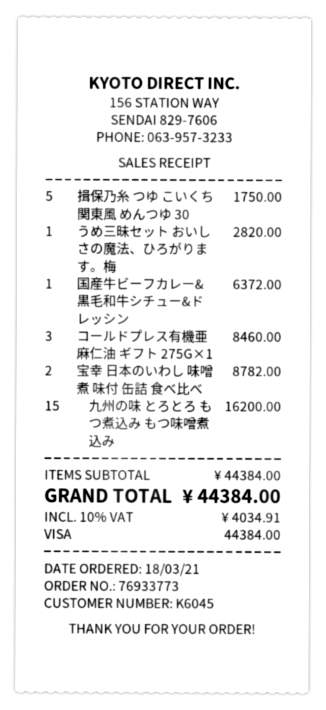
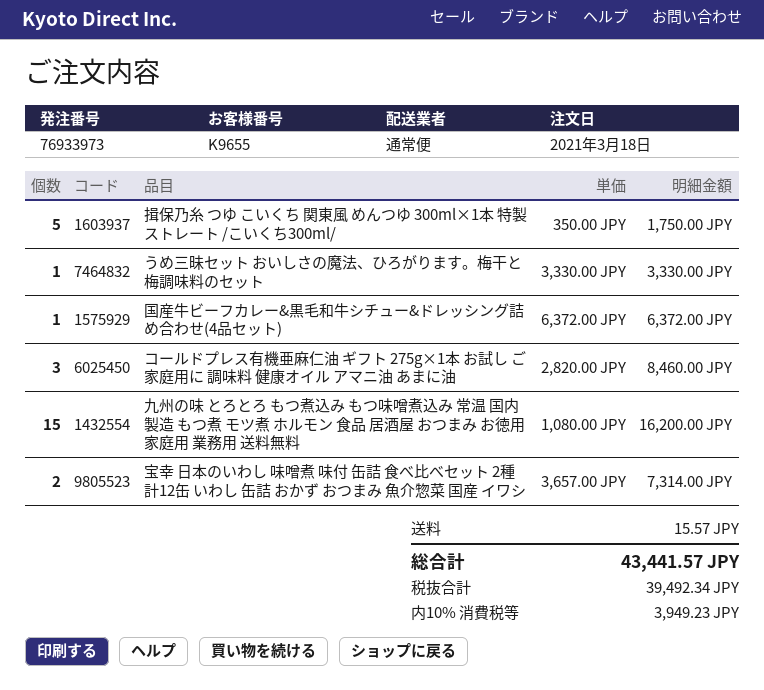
order number: 76933773 -> 76933973
customer number: K6045 -> K9655
うめ三昧セット おいしさの魔法、ひろがります。梅: 1 for 2820.00 -> 1 for 3330.00
宝幸 日本のいわし 味噌煮 味付 缶詰 食べ比べ: 2 for 8782.00 -> 2 for 7314.00
shipping: none -> 15.57
tax: 10% = 4034.91 -> 10% = 3949.23
total: 44384.00 -> 43441.57

